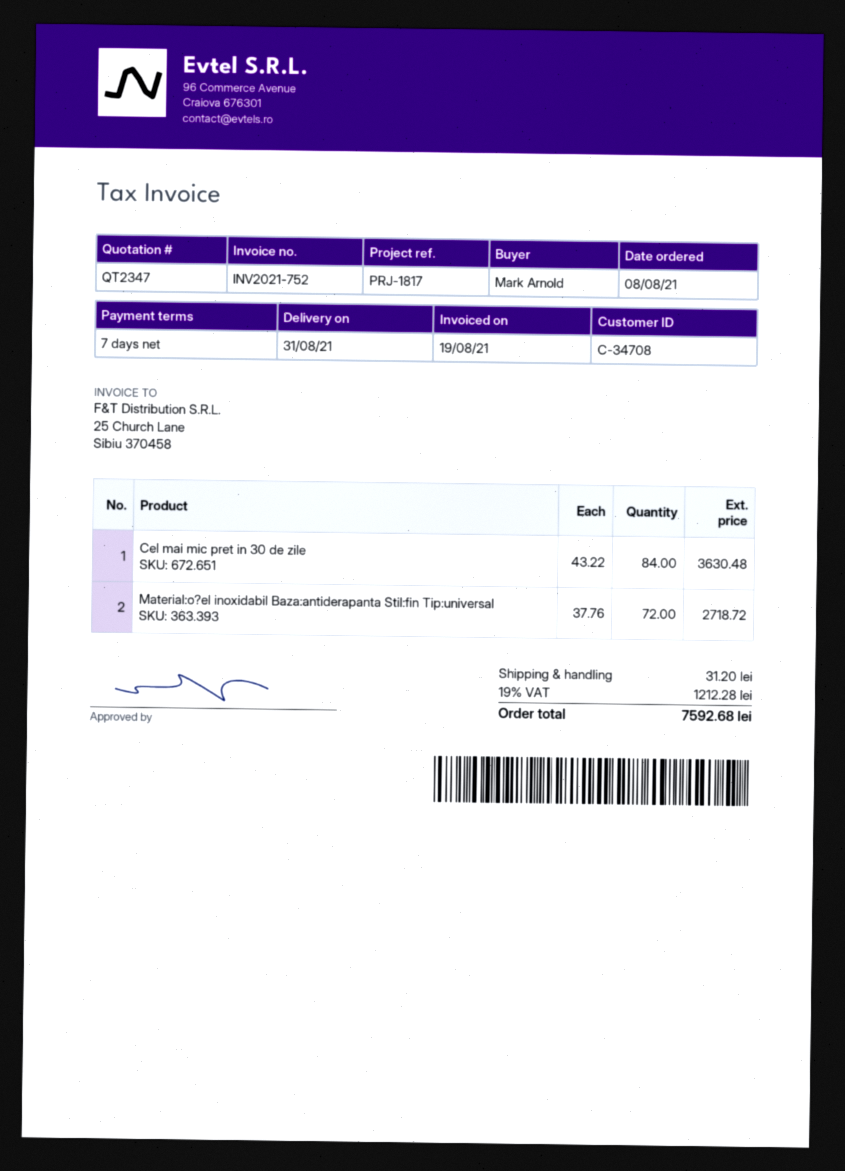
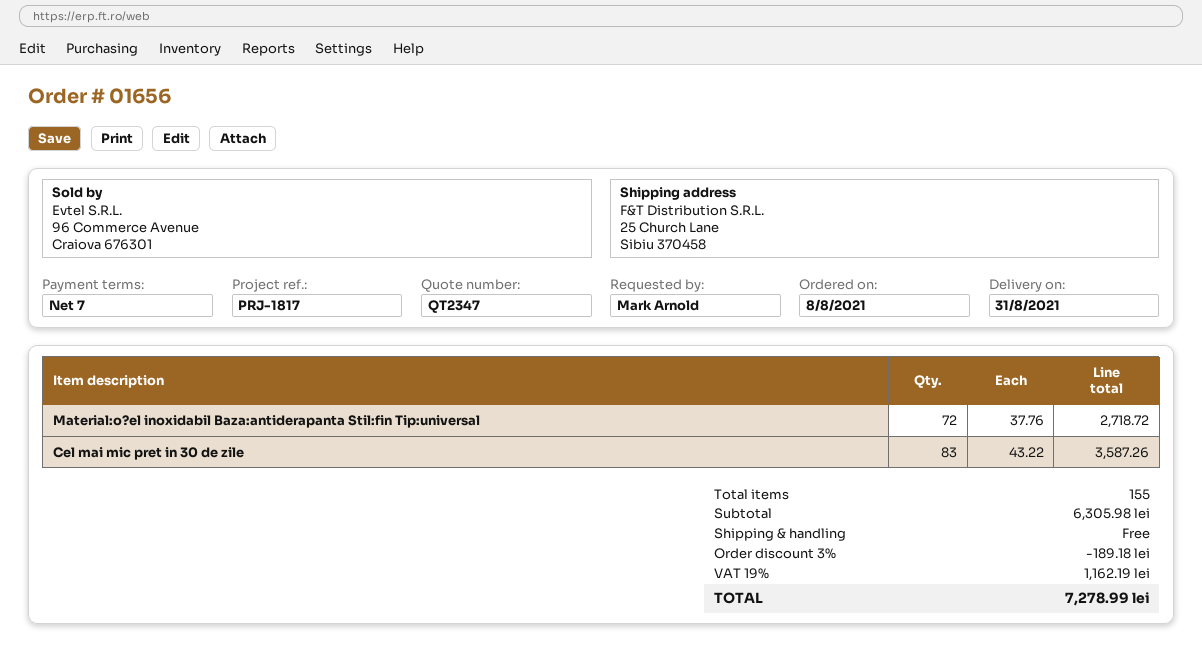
Cel mai mic pret in 30 de zile: 84 x 43.22 = 3630.48 -> 83 x 43.22 = 3587.26
discount: none -> 3% = 189.18
shipping: 31.20 -> 0.00
tax: 19% = 1212.28 -> 19% = 1162.19
total: 7592.68 -> 7278.99

